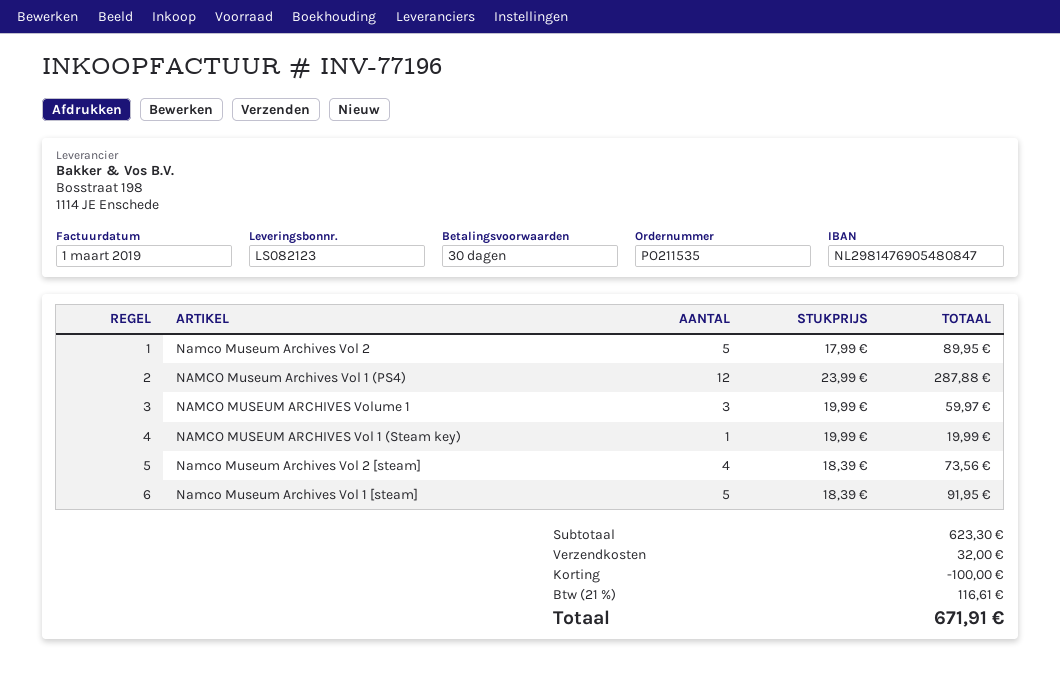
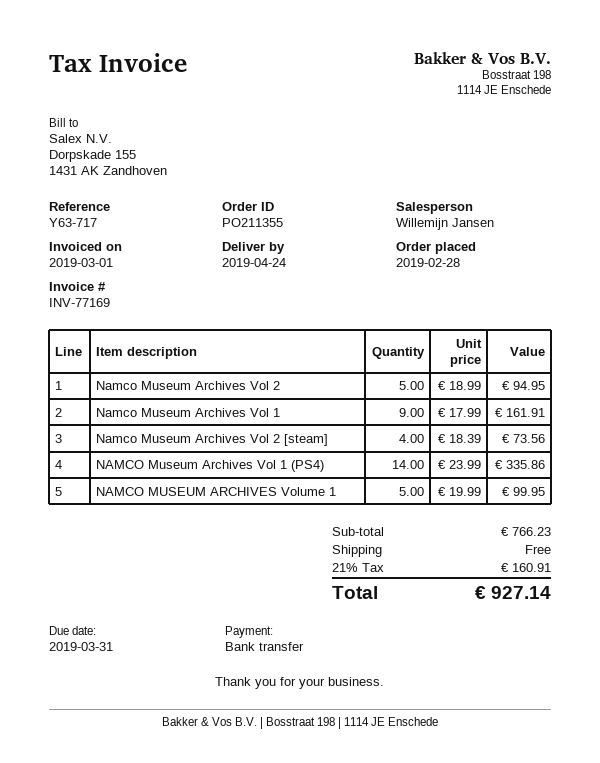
order number: PO211535 -> PO211355
invoice number: INV-77196 -> INV-77169
Namco Museum Archives Vol 2: 5 x 17.99 = 89.95 -> 5 x 18.99 = 94.95
NAMCO Museum Archives Vol 1 (PS4): 12 x 23.99 = 287.88 -> 14 x 23.99 = 335.86
NAMCO MUSEUM ARCHIVES Volume 1: 3 x 19.99 = 59.97 -> 5 x 19.99 = 99.95
NAMCO MUSEUM ARCHIVES Vol 1 (Steam key): 1 x 19.99 = 19.99 -> none
Namco Museum Archives Vol 1 [steam]: 5 x 18.39 = 91.95 -> none
Namco Museum Archives Vol 1: none -> 9 x 17.99 = 161.91
subtotal: 623.30 -> 766.23
discount: 100.00 -> none
shipping: 32.00 -> 0.00
tax: 21% = 116.61 -> 21% = 160.91
total: 671.91 -> 927.14

